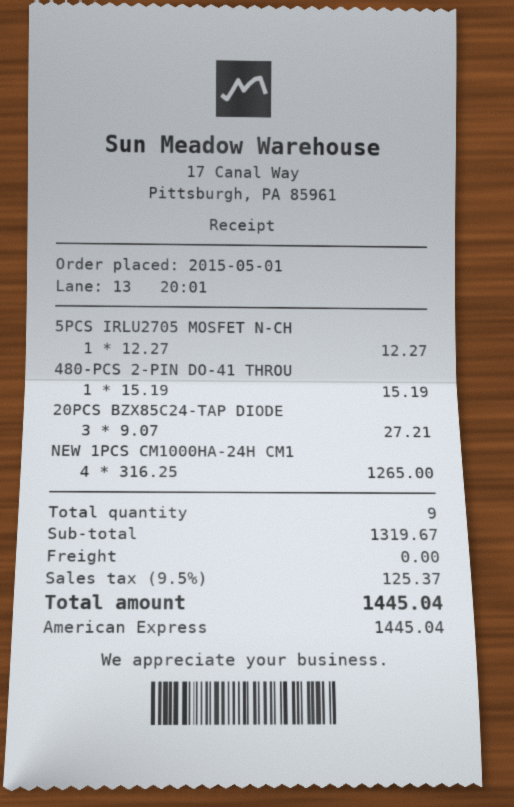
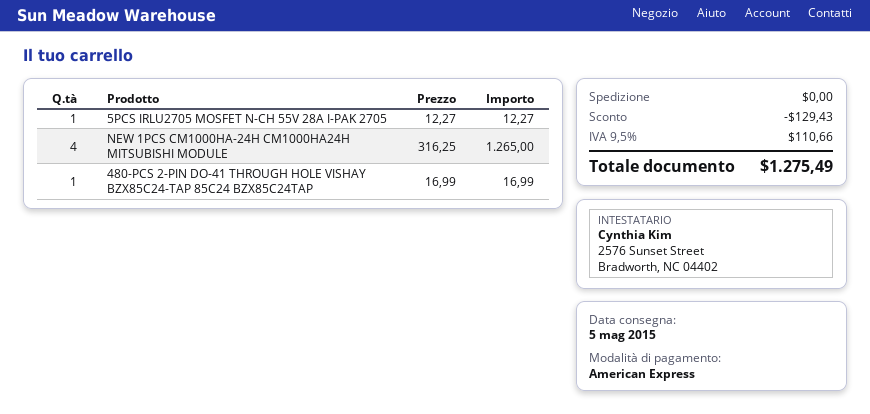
480-PCS 2-PIN DO-41 THROU: 1 x 15.19 = 15.19 -> 1 x 16.99 = 16.99
20PCS BZX85C24-TAP DIODE: 3 x 9.07 = 27.21 -> none
discount: none -> 129.43
tax: 9.5% = 125.37 -> 9.5% = 110.66
total: 1445.04 -> 1275.49

